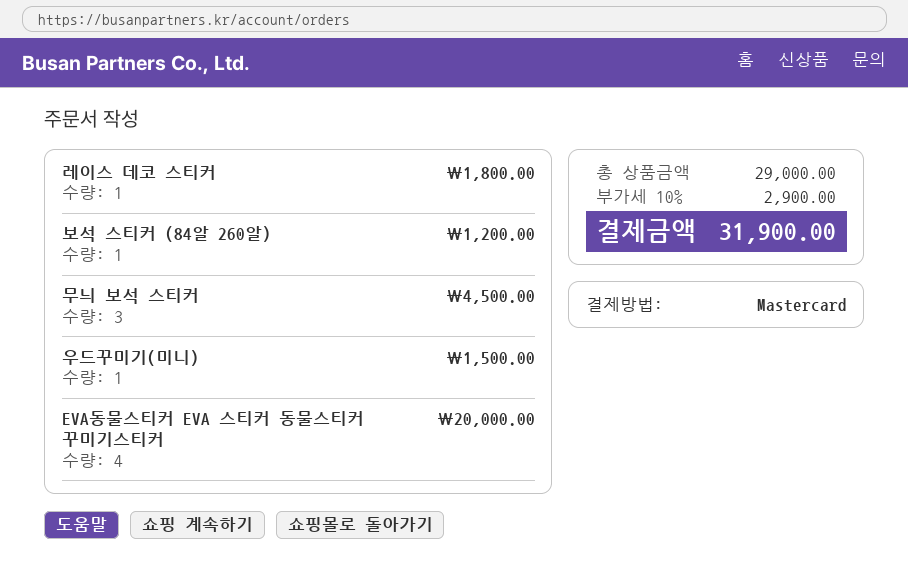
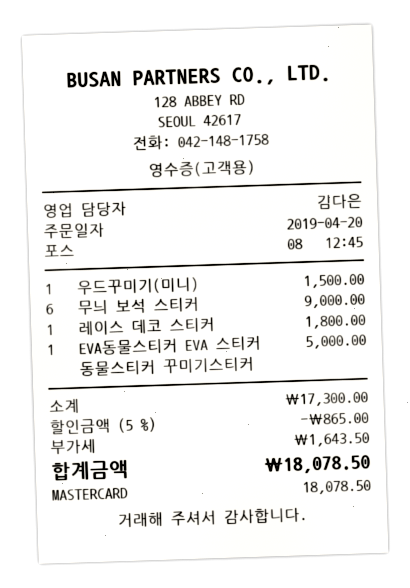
보석 스티커 (84알 260알): 1 for 1200.00 -> none
무늬 보석 스티커: 3 for 4500.00 -> 6 for 9000.00
EVA동물스티커 EVA 스티커 동물스티커 꾸미기스티커: 4 for 20000.00 -> 1 for 5000.00
subtotal: 29000.00 -> 17300.00
discount: none -> 5% = 865.00
tax: 2900.00 -> 1643.50
total: 31900.00 -> 18078.50

